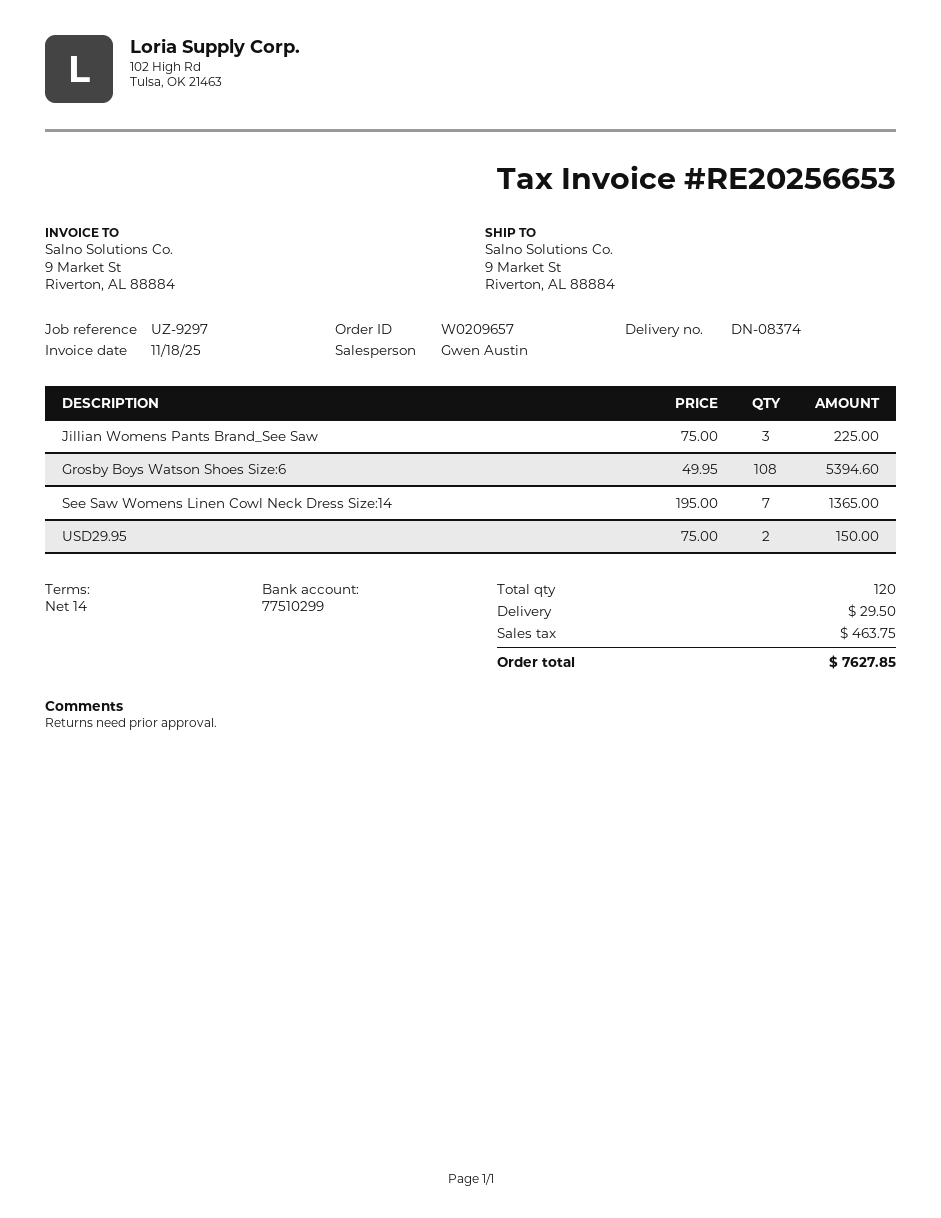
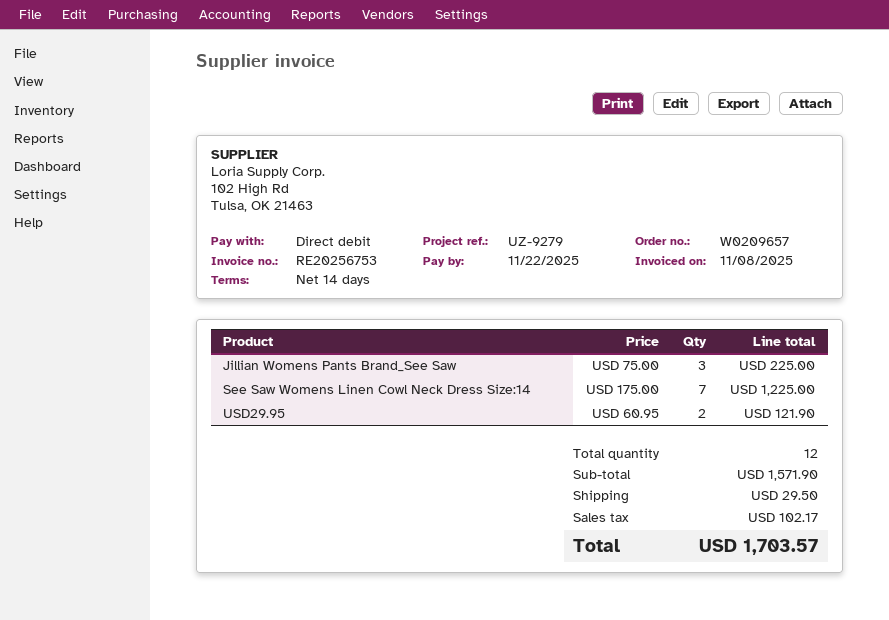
invoice number: RE20256653 -> RE20256753
invoice date: 2025-11-18 -> 2025-11-08
reference: UZ-9297 -> UZ-9279
Grosby Boys Watson Shoes Size:6: 108 x 49.95 = 5394.60 -> none
See Saw Womens Linen Cowl Neck Dress Size:14: 7 x 195.00 = 1365.00 -> 7 x 175.00 = 1225.00
USD29.95: 2 x 75.00 = 150.00 -> 2 x 60.95 = 121.90
total quantity: 120 -> 12
tax: 463.75 -> 102.17
total: 7627.85 -> 1703.57

